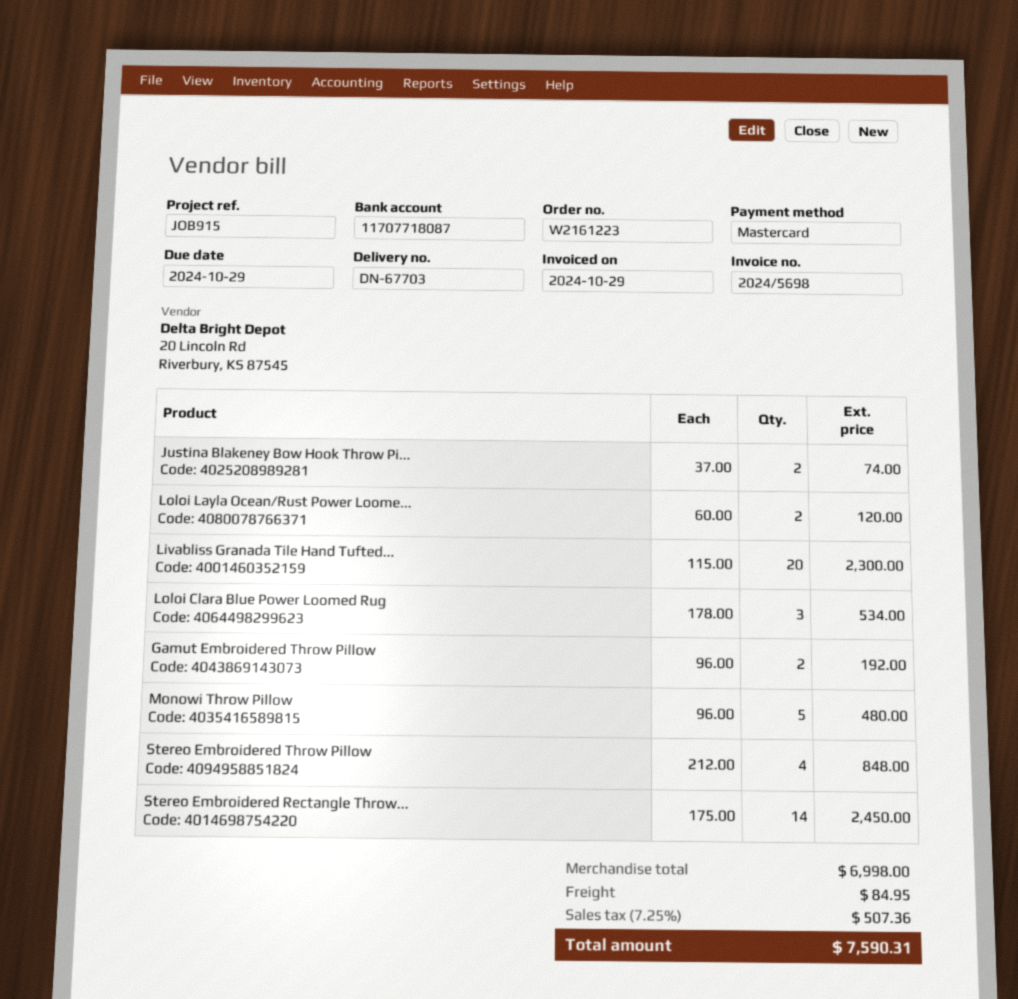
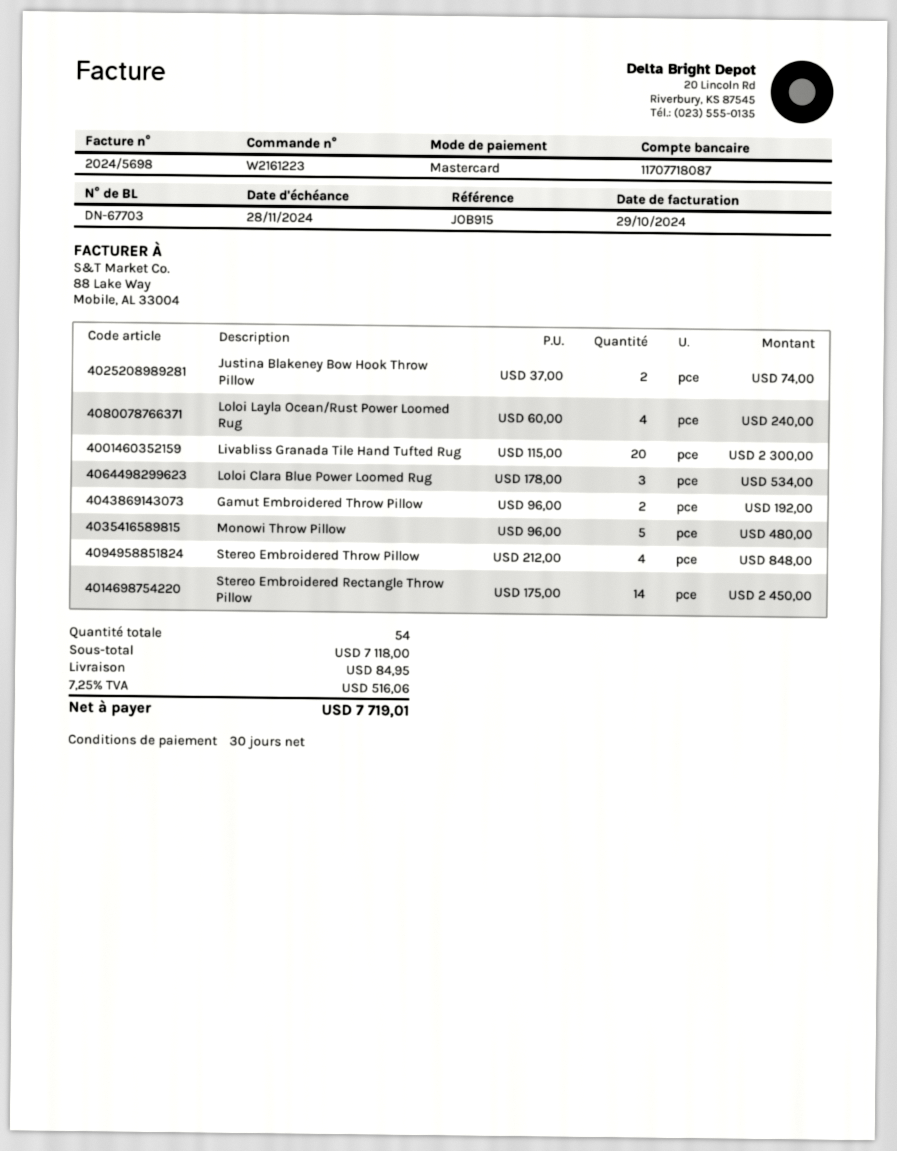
due date: 2024-10-29 -> 2024-11-28
Loloi Layla Ocean/Rust Power Loome...: 2 x 60.00 = 120.00 -> 4 x 60.00 = 240.00
subtotal: 6998.00 -> 7118.00
tax: 7.25% = 507.36 -> 7.25% = 516.06
total: 7590.31 -> 7719.01

